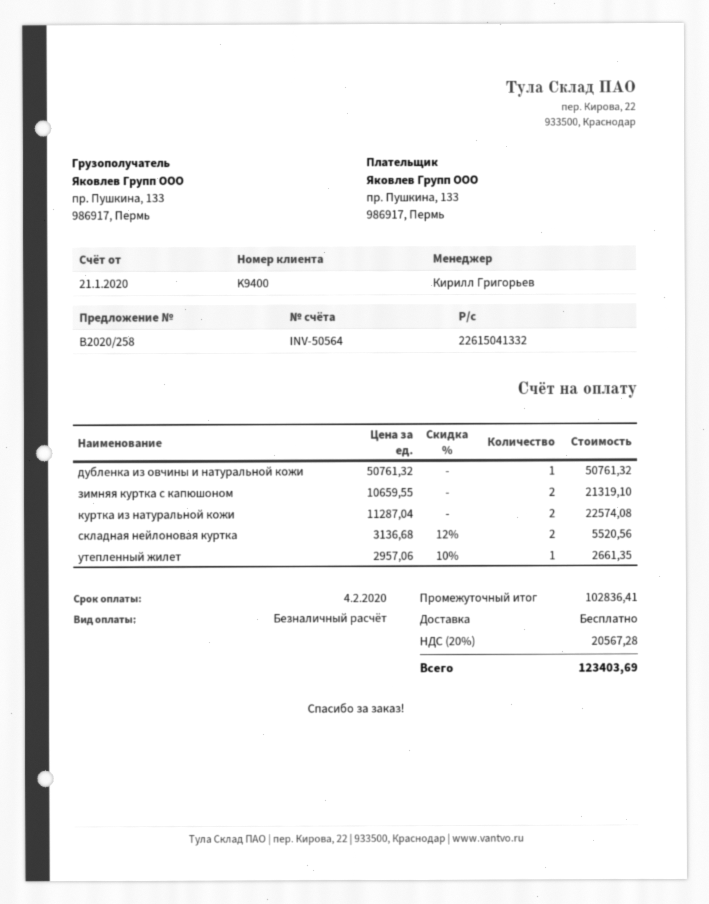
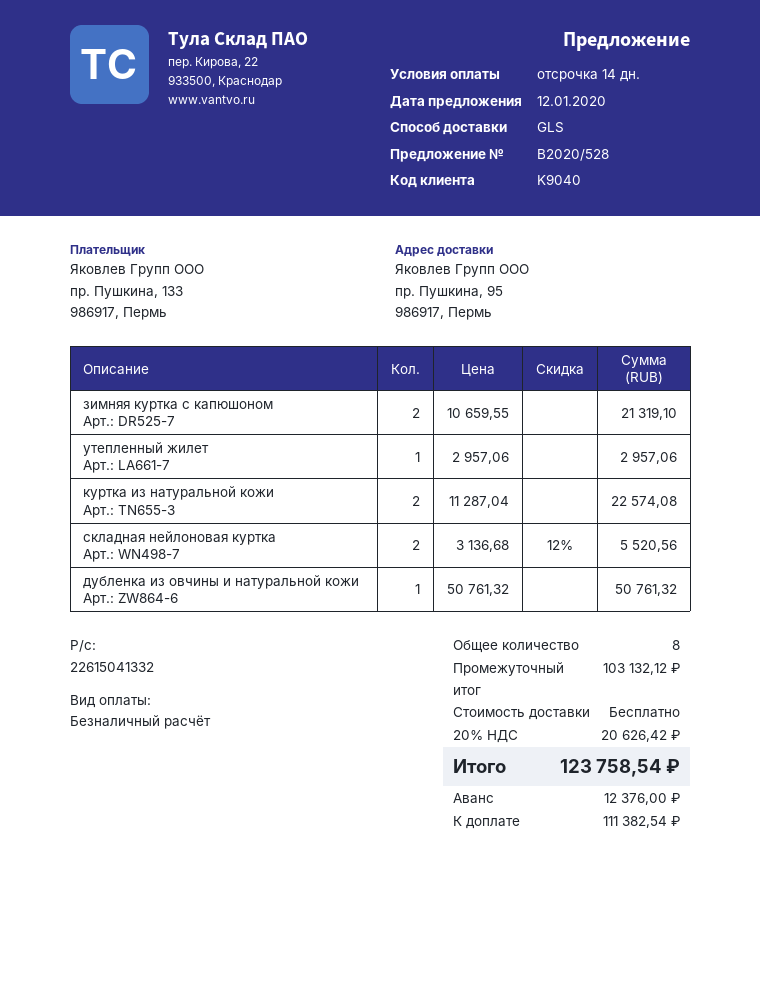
quote number: B2020/258 -> B2020/528
customer number: K9400 -> K9040
ship to: пр. Пушкина, 133, 986917, Пермь -> пр. Пушкина, 95, 986917, Пермь
утепленный жилет: 1 x 2957.06 - 10% = 2661.35 -> 1 x 2957.06 = 2957.06
subtotal: 102836.41 -> 103132.12
tax: 20% = 20567.28 -> 20% = 20626.42
total: 123403.69 -> 123758.54

